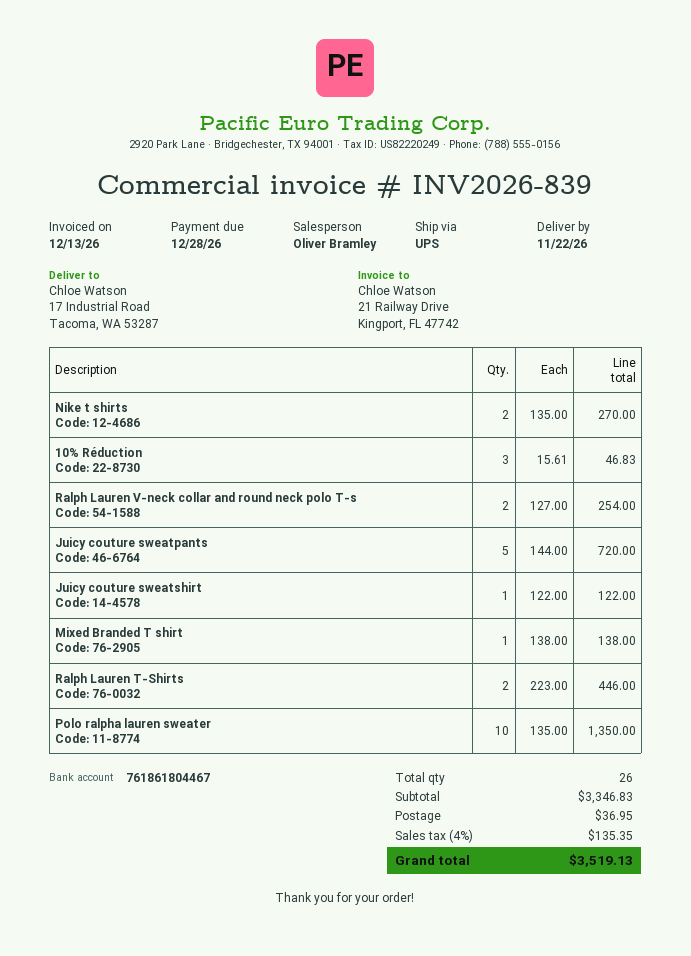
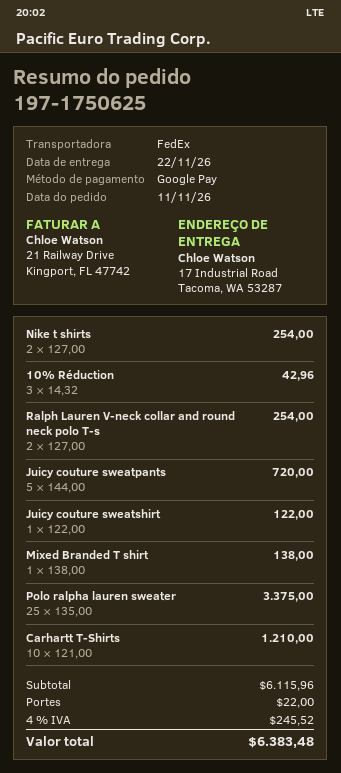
shipping method: UPS -> FedEx
Nike t shirts: 2 x 135.00 = 270.00 -> 2 x 127.00 = 254.00
10% Réduction: 3 x 15.61 = 46.83 -> 3 x 14.32 = 42.96
Ralph Lauren T-Shirts: 2 x 223.00 = 446.00 -> none
Polo ralpha lauren sweater: 10 x 135.00 = 1350.00 -> 25 x 135.00 = 3375.00
Carhartt T-Shirts: none -> 10 x 121.00 = 1210.00
subtotal: 3346.83 -> 6115.96
shipping: 36.95 -> 22.00
tax: 4% = 135.35 -> 4% = 245.52
total: 3519.13 -> 6383.48

